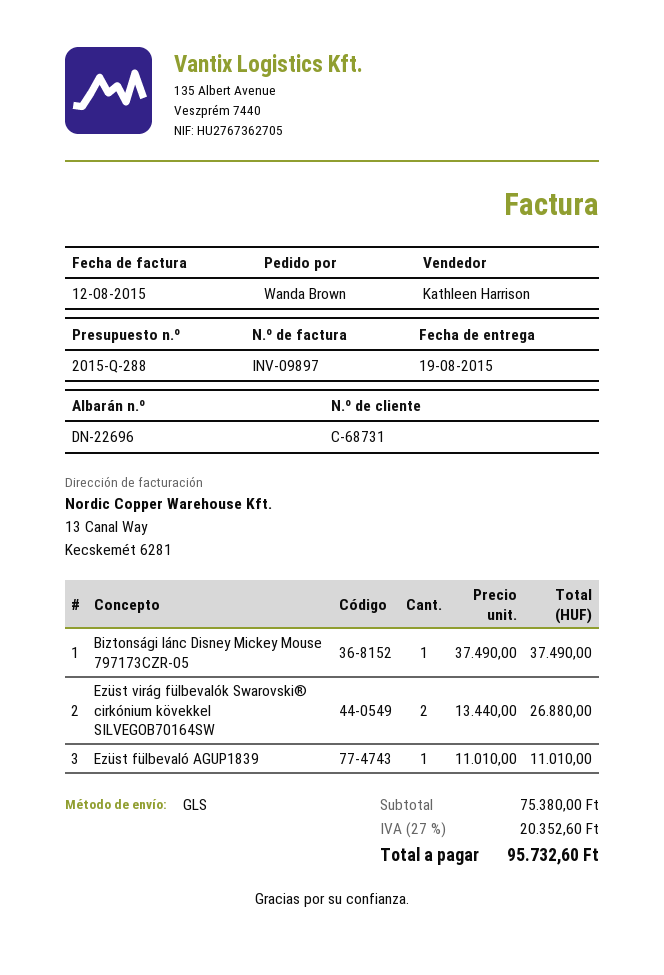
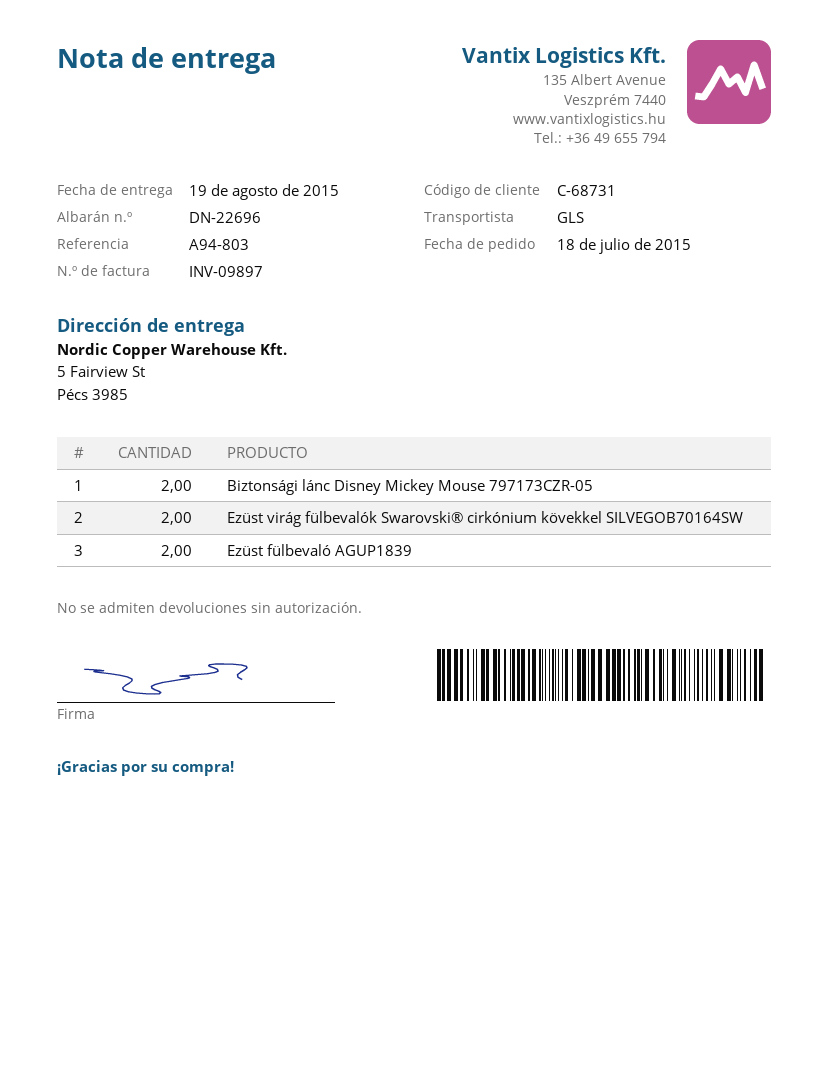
Biztonsági lánc Disney Mickey Mouse 797173CZR-05: 1 -> 2
Ezüst fülbevaló AGUP1839: 1 -> 2

